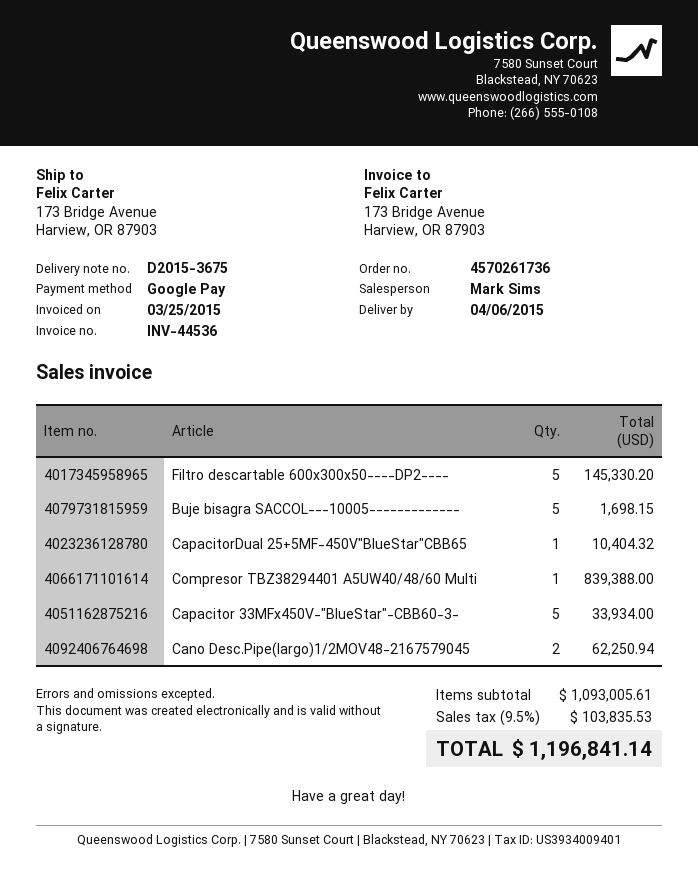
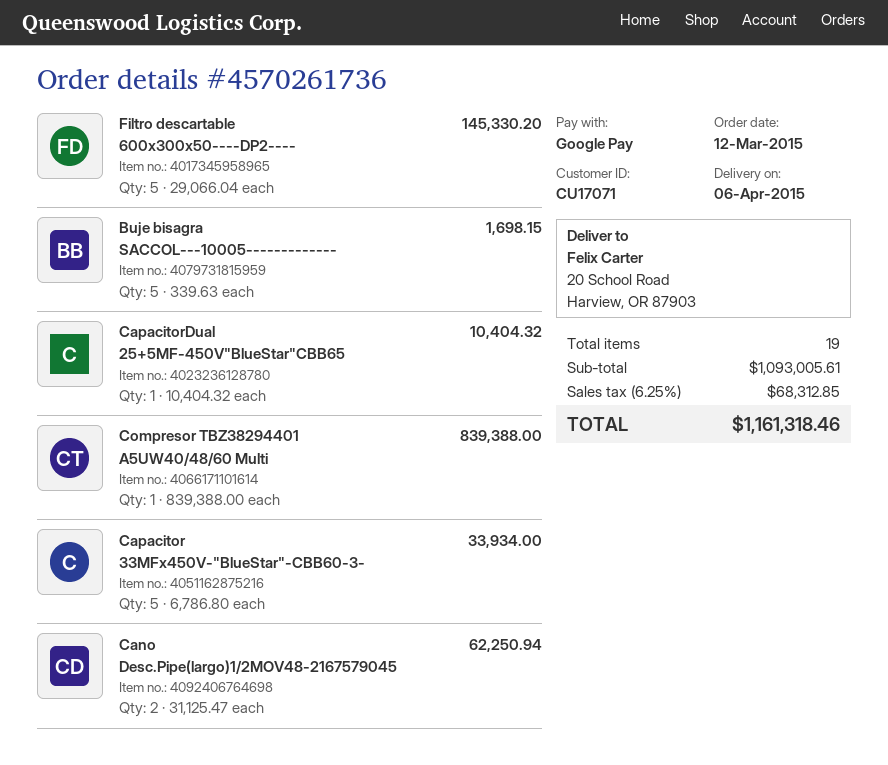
ship to: 173 Bridge Avenue, Harview, OR 87903 -> 20 School Road, Harview, OR 87903
tax: 9.5% = 103835.53 -> 6.25% = 68312.85
total: 1196841.14 -> 1161318.46

